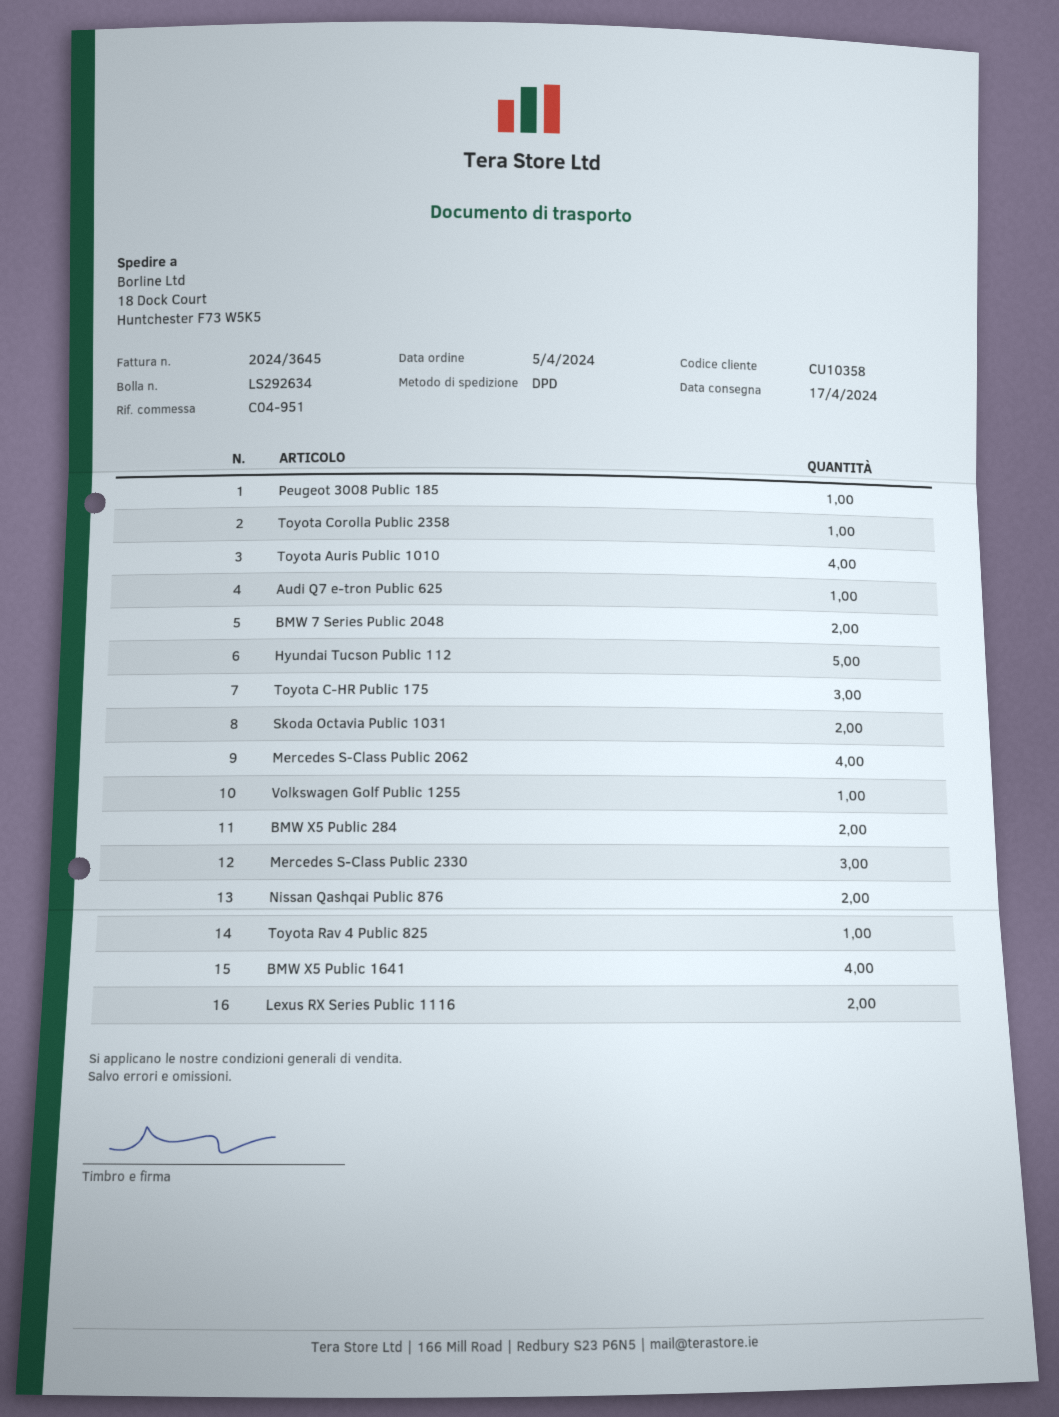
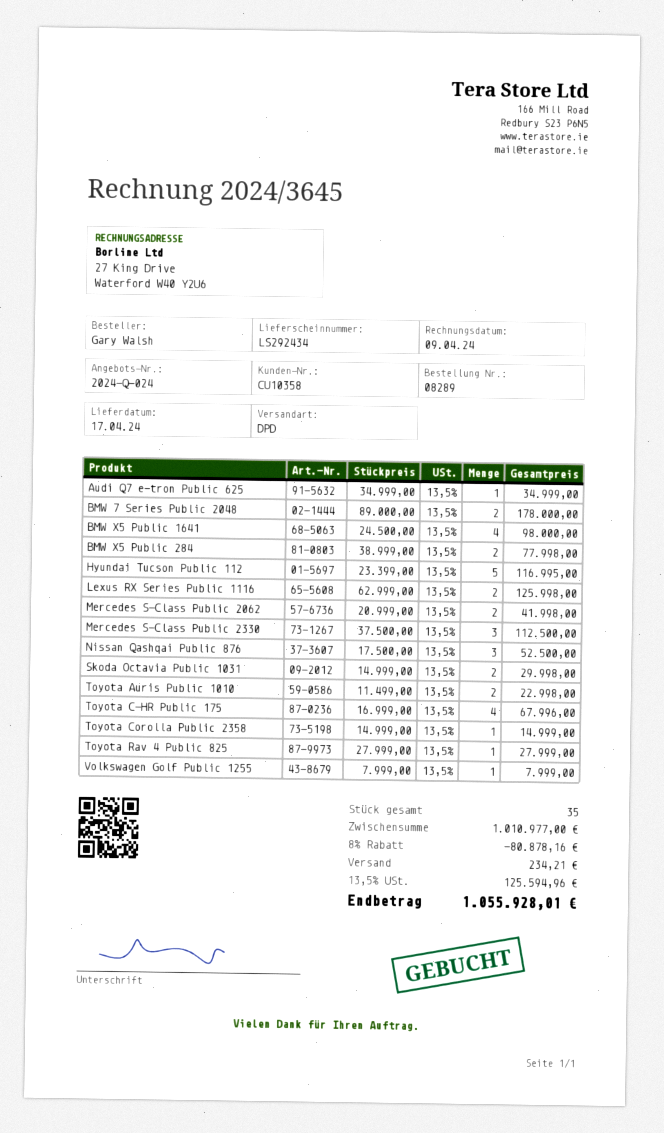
delivery note number: LS292634 -> LS292434
Peugeot 3008 Public 185: 1 -> none
Toyota Auris Public 1010: 4 -> 2
Toyota C-HR Public 175: 3 -> 4
Mercedes S-Class Public 2062: 4 -> 2
Nissan Qashqai Public 876: 2 -> 3

